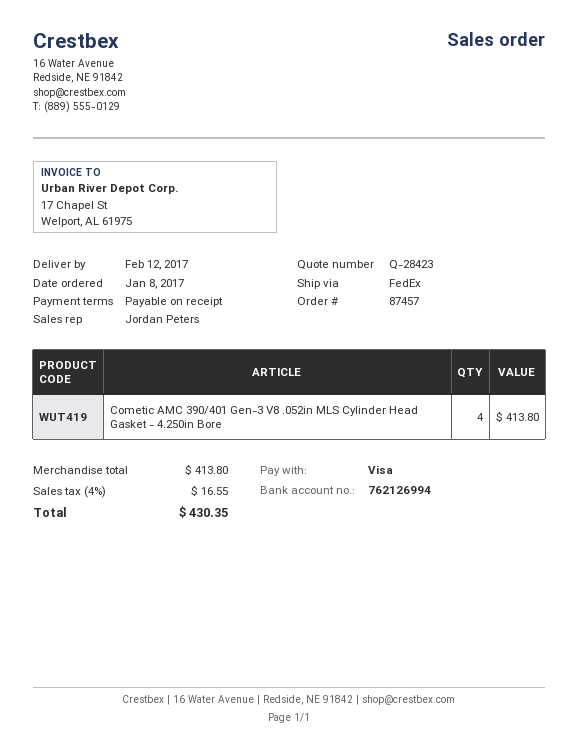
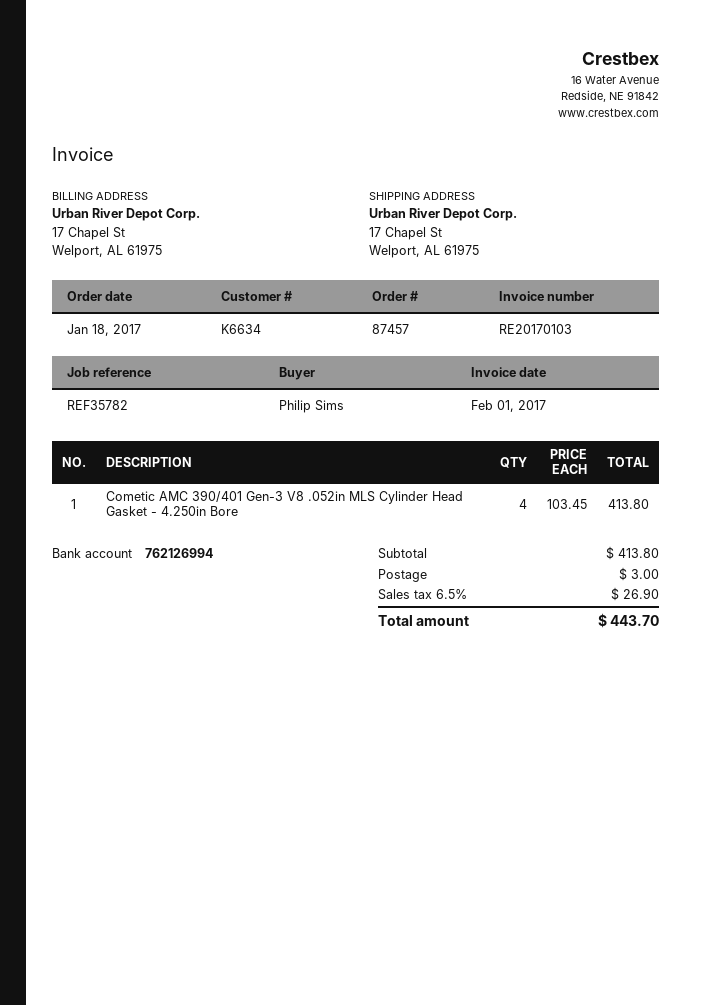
order date: 2017-01-08 -> 2017-01-18
shipping: none -> 3.00
tax: 4% = 16.55 -> 6.5% = 26.90
total: 430.35 -> 443.70

